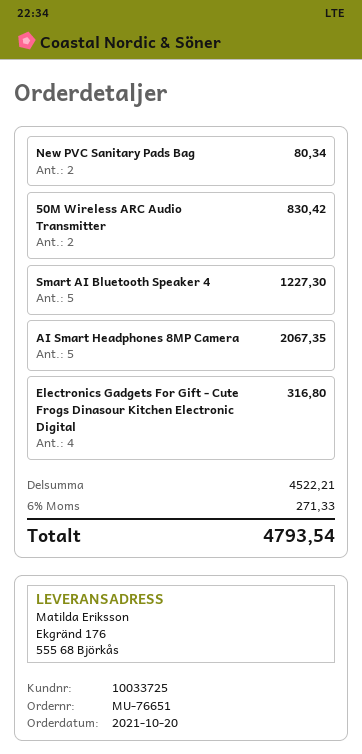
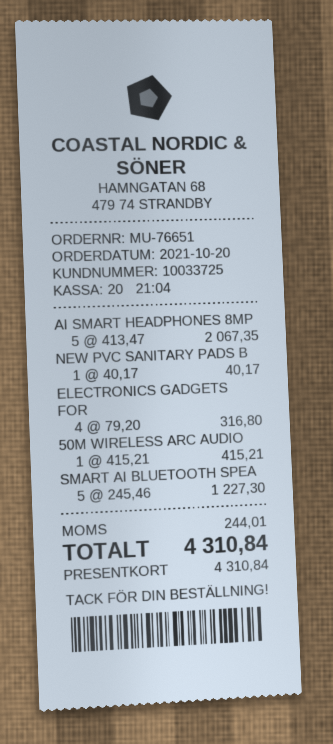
New PVC Sanitary Pads Bag: 2 for 80.34 -> 1 for 40.17
50M Wireless ARC Audio Transmitter: 2 for 830.42 -> 1 for 415.21
tax: 271.33 -> 244.01
total: 4793.54 -> 4310.84

